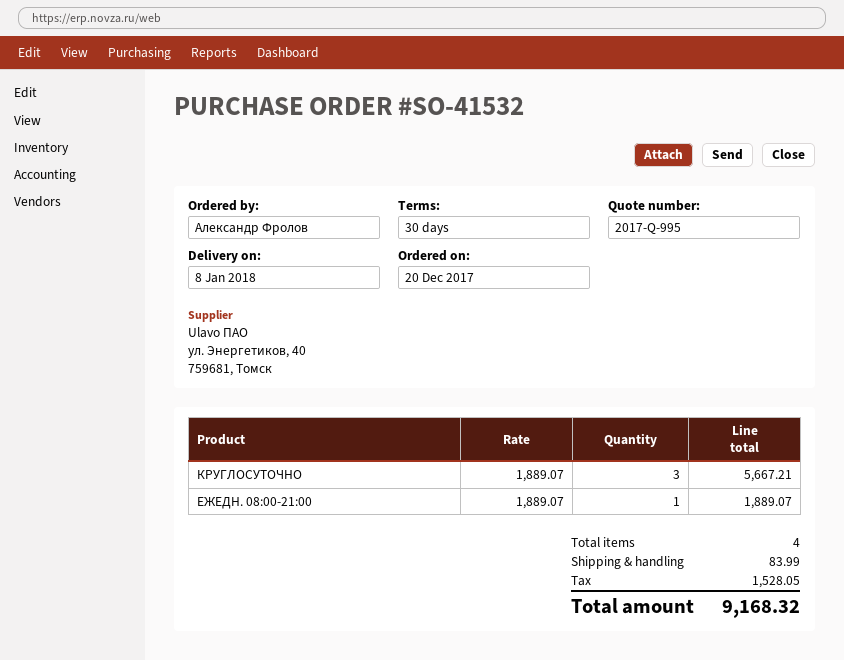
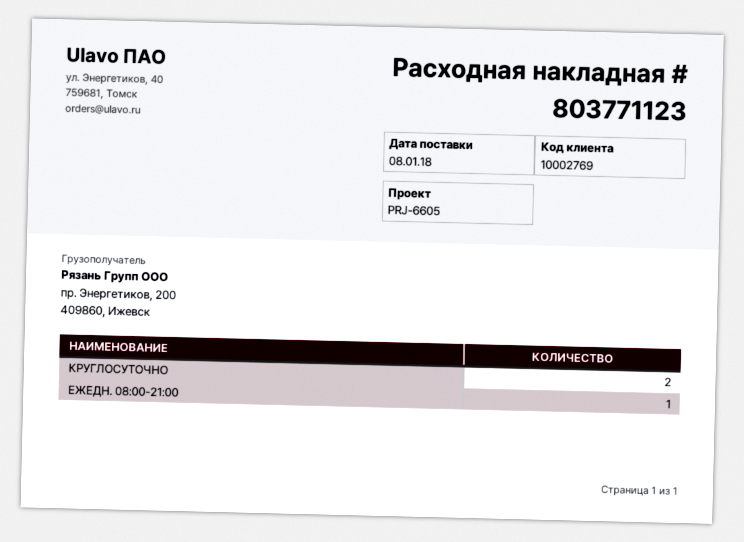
КРУГЛОСУТОЧНО: 3 -> 2

